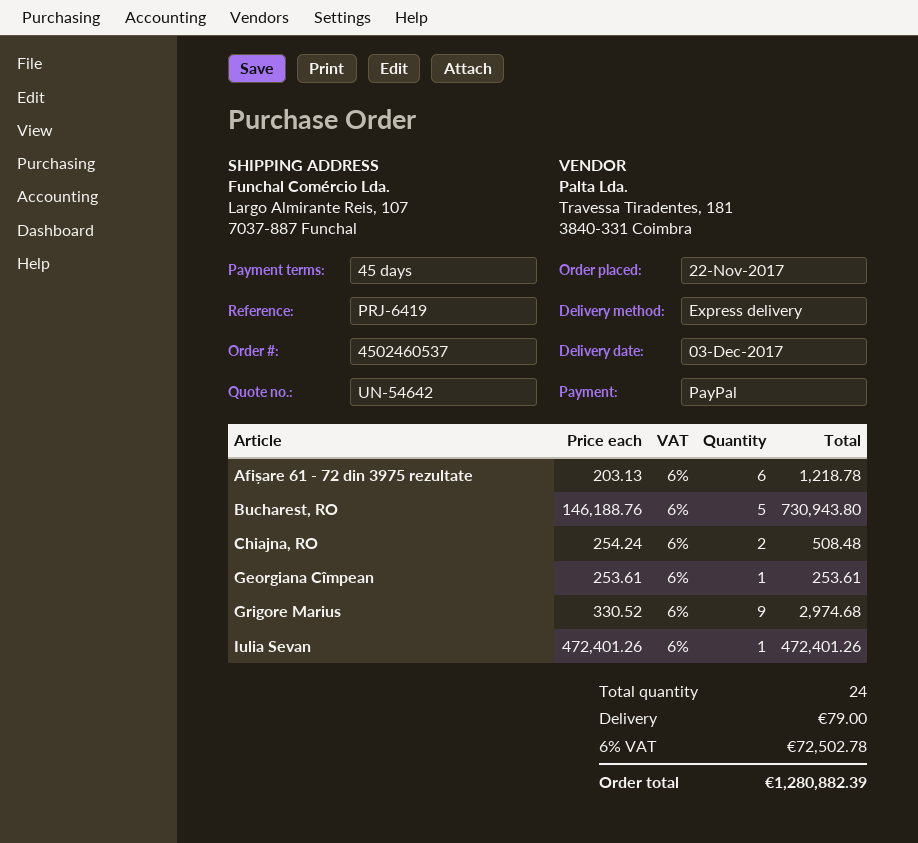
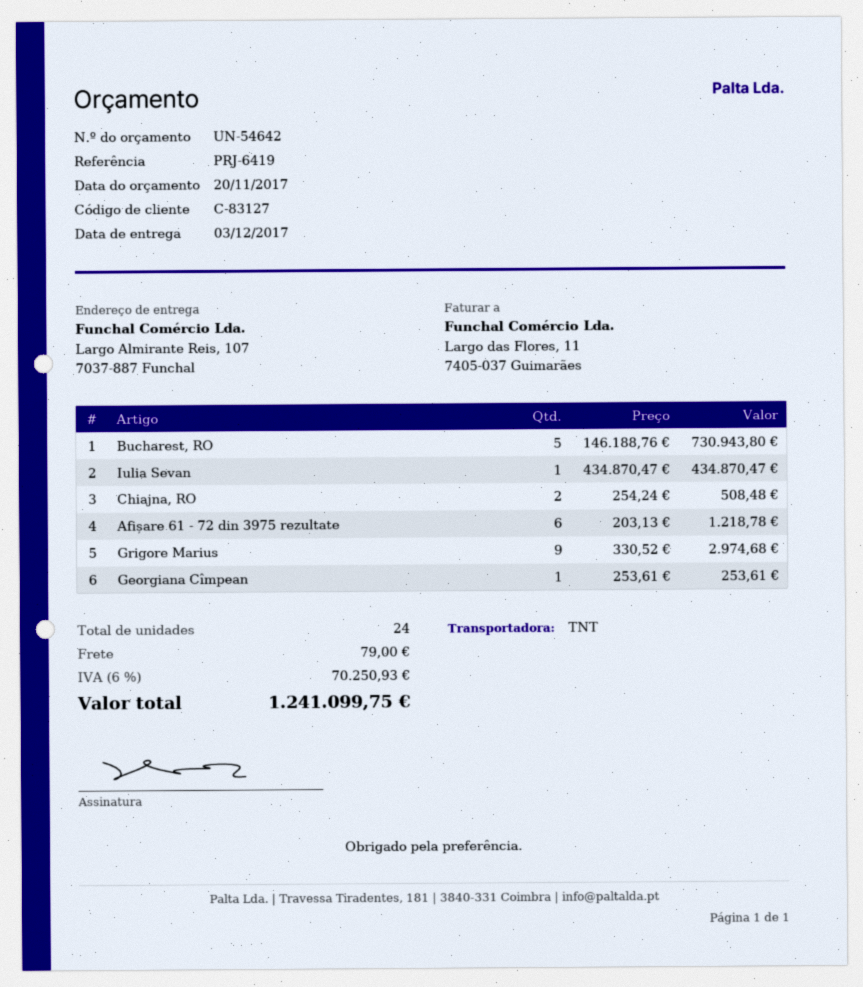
shipping method: express -> TNT
Iulia Sevan: 1 x 472401.26 = 472401.26 -> 1 x 434870.47 = 434870.47
tax: 6% = 72502.78 -> 6% = 70250.93
total: 1280882.39 -> 1241099.75

